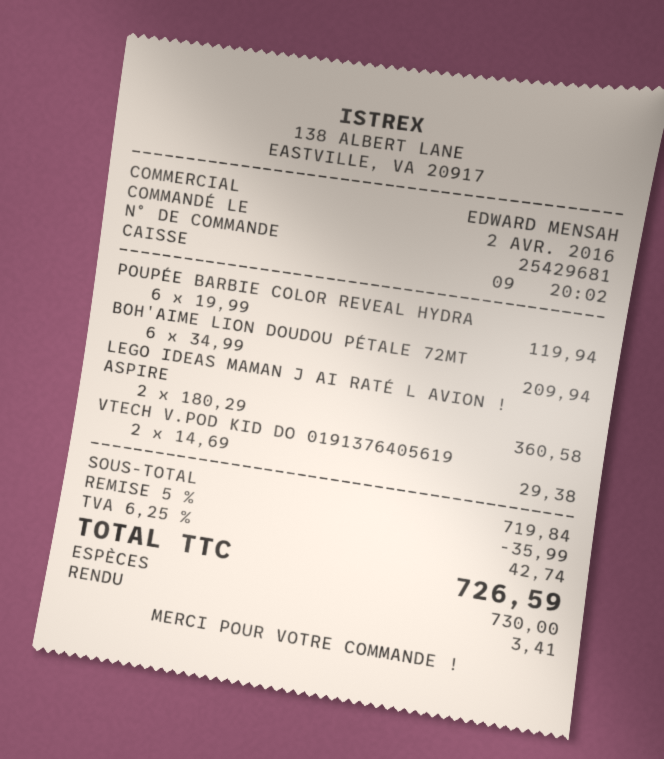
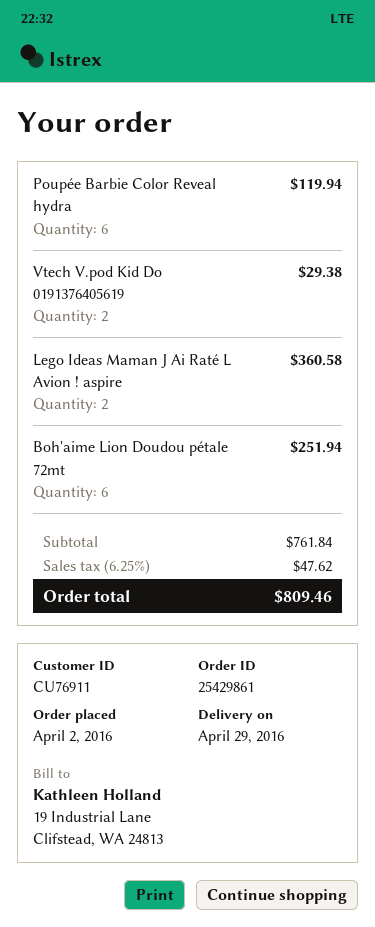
order number: 25429681 -> 25429861
BOH'AIME LION DOUDOU PÉTALE 72MT: 6 for 209.94 -> 6 for 251.94
subtotal: 719.84 -> 761.84
discount: 5% = 35.99 -> none
tax: 6.25% = 42.74 -> 6.25% = 47.62
total: 726.59 -> 809.46

